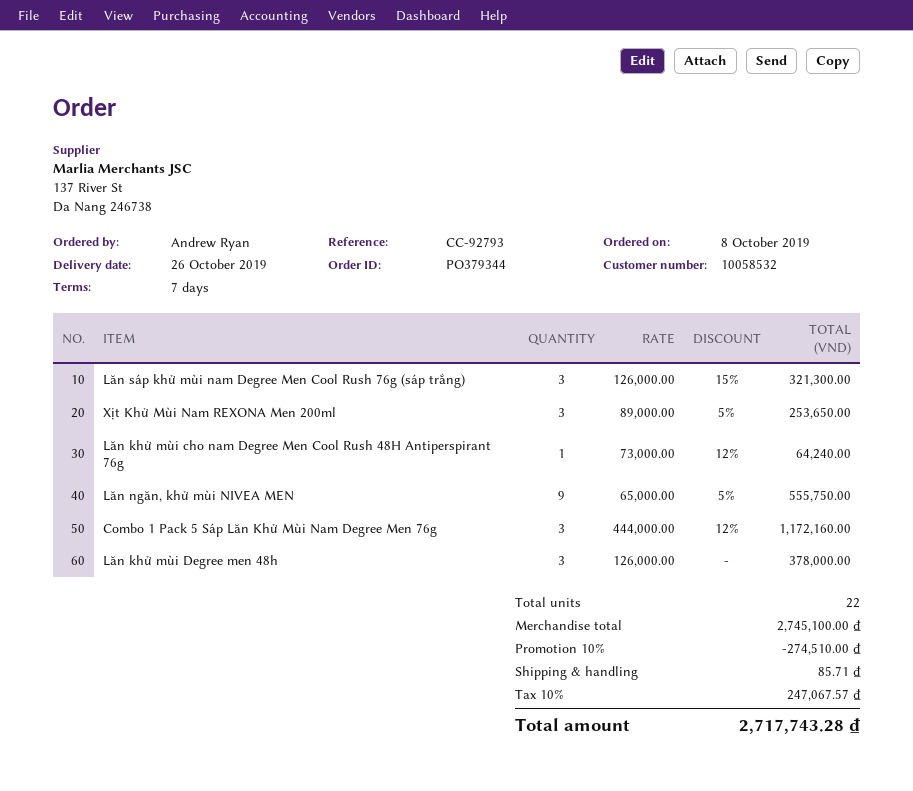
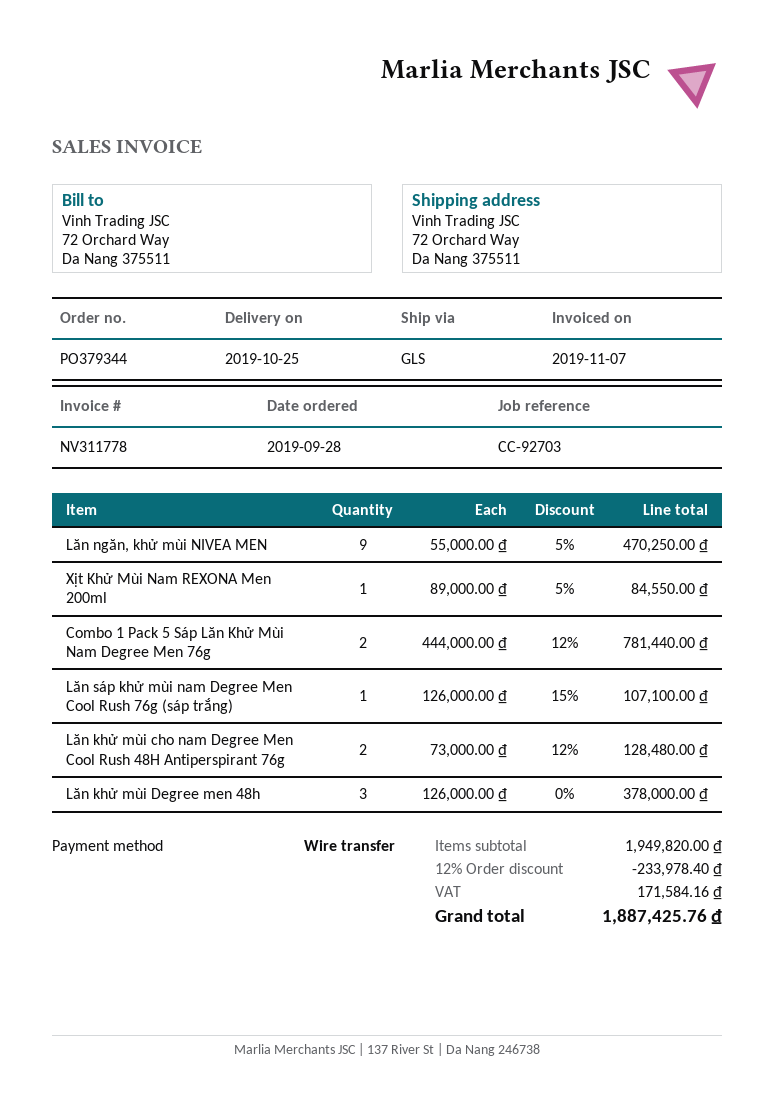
order date: 2019-10-08 -> 2019-09-28
delivery date: 2019-10-26 -> 2019-10-25
reference: CC-92793 -> CC-92703
Lăn sáp khử mùi nam Degree Men Cool Rush 76g (sáp trắng): 3 x 126000.00 - 15% = 321300.00 -> 1 x 126000.00 - 15% = 107100.00
Xịt Khử Mùi Nam REXONA Men 200ml: 3 x 89000.00 - 5% = 253650.00 -> 1 x 89000.00 - 5% = 84550.00
Lăn khử mùi cho nam Degree Men Cool Rush 48H Antiperspirant 76g: 1 x 73000.00 - 12% = 64240.00 -> 2 x 73000.00 - 12% = 128480.00
Lăn ngăn, khử mùi NIVEA MEN: 9 x 65000.00 - 5% = 555750.00 -> 9 x 55000.00 - 5% = 470250.00
Combo 1 Pack 5 Sáp Lăn Khử Mùi Nam Degree Men 76g: 3 x 444000.00 - 12% = 1172160.00 -> 2 x 444000.00 - 12% = 781440.00
subtotal: 2745100.00 -> 1949820.00
discount: 10% = 274510.00 -> 12% = 233978.40
shipping: 85.71 -> none
tax: 247067.57 -> 171584.16
total: 2717743.28 -> 1887425.76

